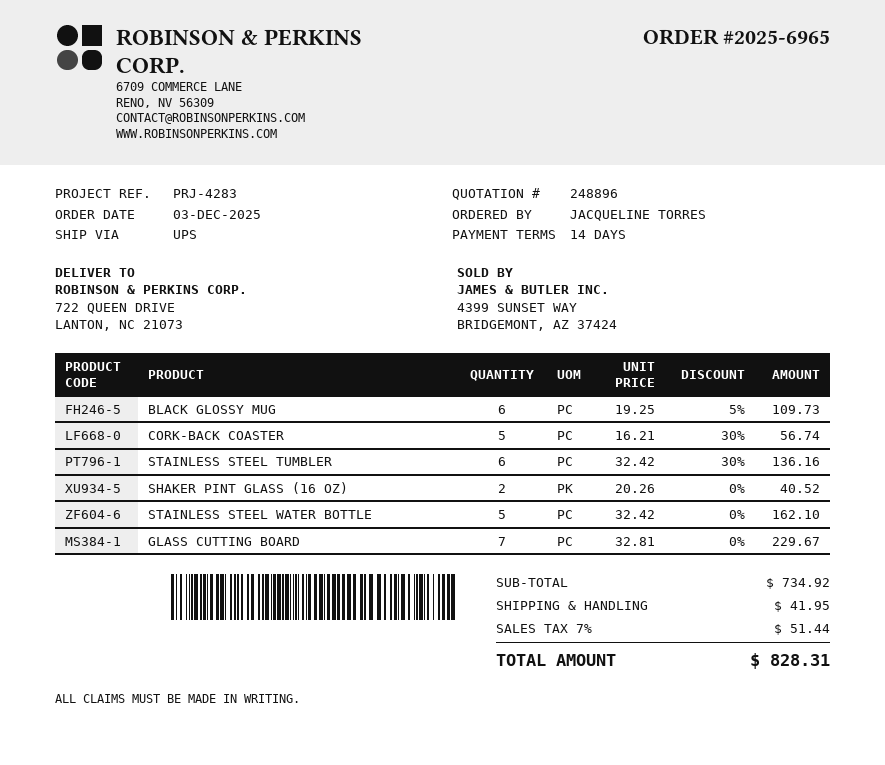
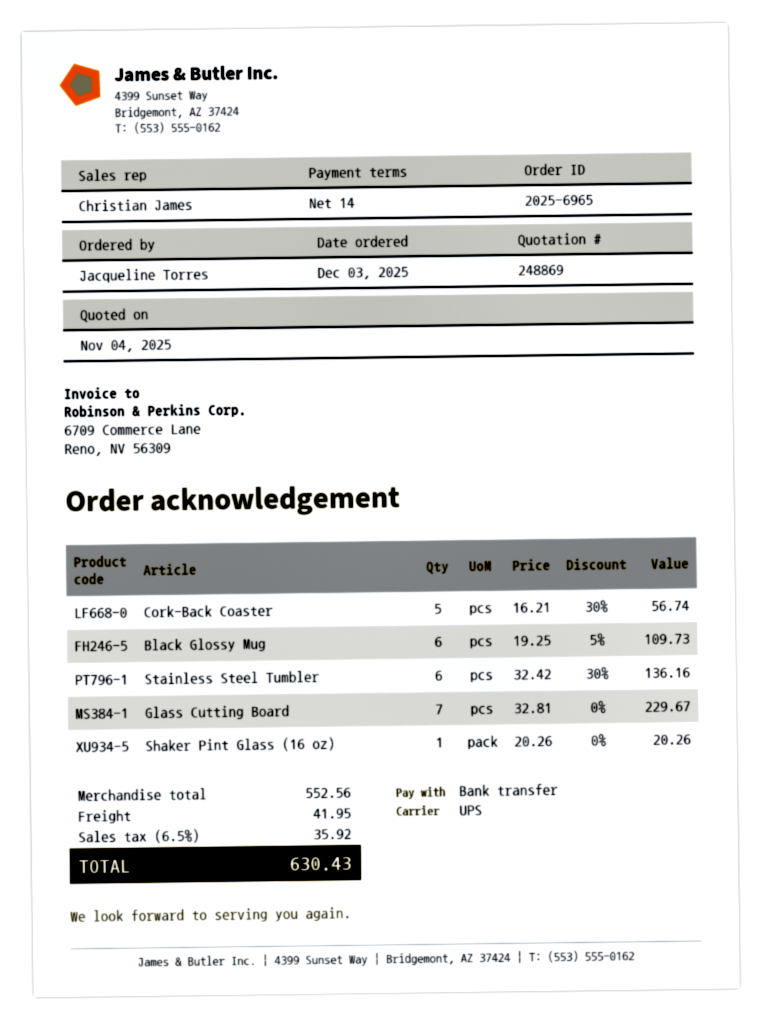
quote number: 248896 -> 248869
SHAKER PINT GLASS (16 OZ): 2 x 20.26 = 40.52 -> 1 x 20.26 = 20.26
STAINLESS STEEL WATER BOTTLE: 5 x 32.42 = 162.10 -> none
subtotal: 734.92 -> 552.56
tax: 7% = 51.44 -> 6.5% = 35.92
total: 828.31 -> 630.43

